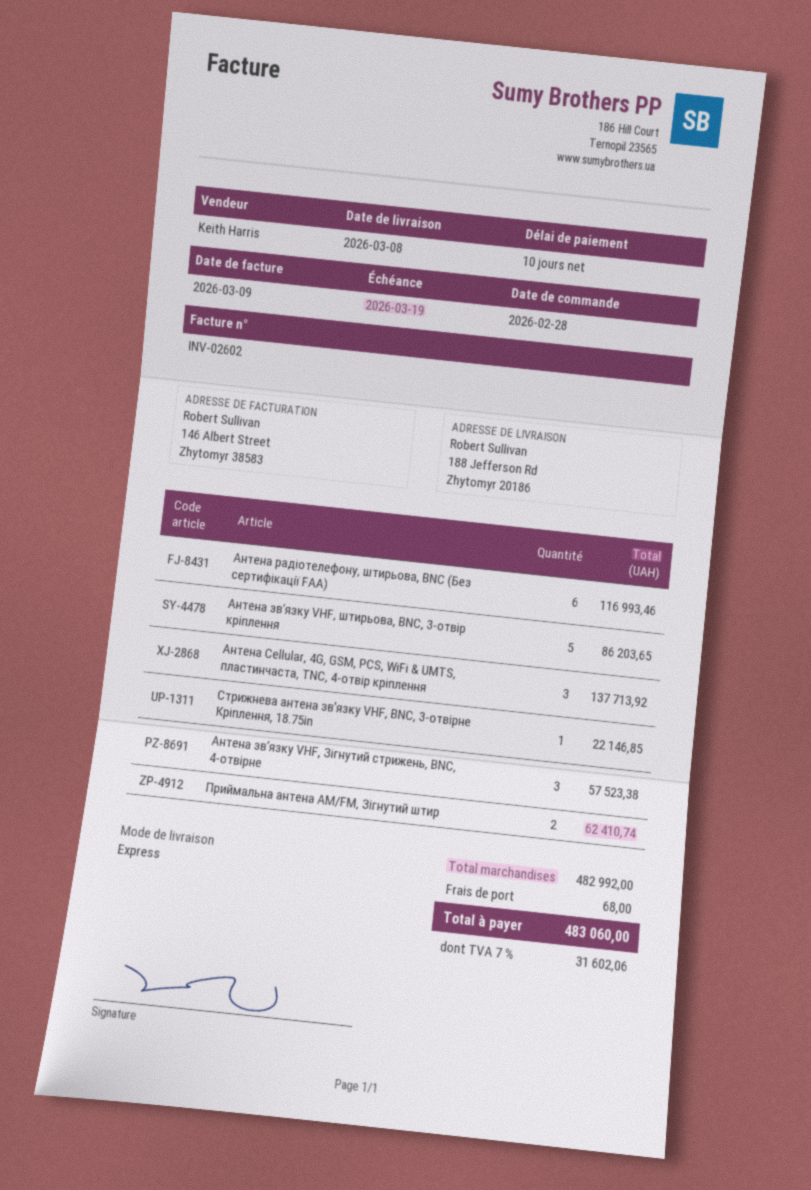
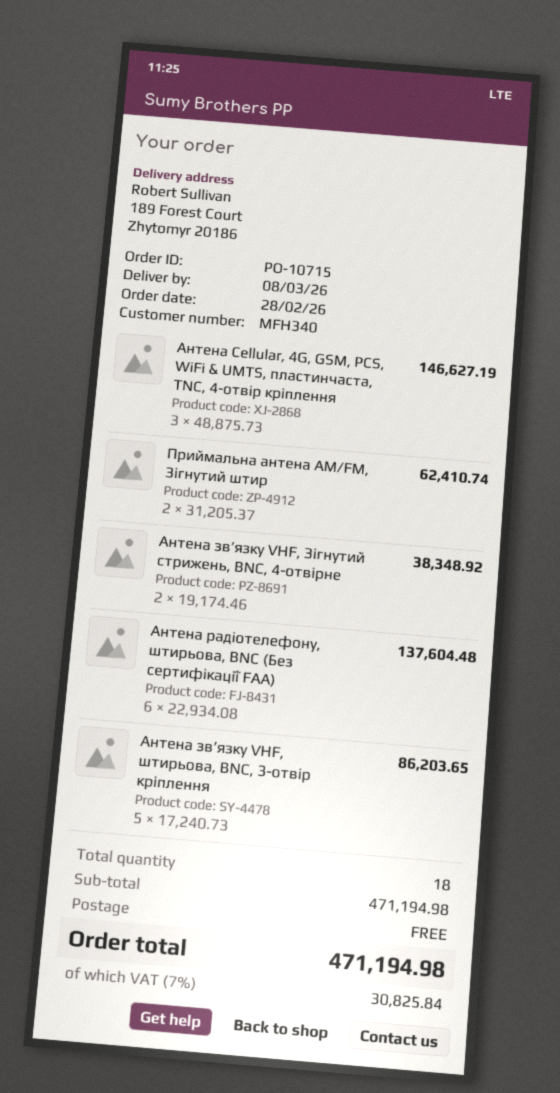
ship to: 188 Jefferson Rd, Zhytomyr 20186 -> 189 Forest Court, Zhytomyr 20186
Антена радіотелефону, штирьова, BNC (Без сертифікації FAA): 6 for 116993.46 -> 6 for 137604.48
Антена Cellular, 4G, GSM, PCS, WiFi & UMTS, пластинчаста, TNC, 4-отвір кріплення: 3 for 137713.92 -> 3 for 146627.19
Стрижнева антена зв’язку VHF, BNC, 3-отвірне Кріплення, 18.75in: 1 for 22146.85 -> none
Антена зв’язку VHF, Зігнутий стрижень, BNC, 4-отвірне: 3 for 57523.38 -> 2 for 38348.92
subtotal: 482992.00 -> 471194.98
shipping: 68.00 -> 0.00
tax: 7% = 31602.06 -> 7% = 30825.84
total: 483060.00 -> 471194.98

